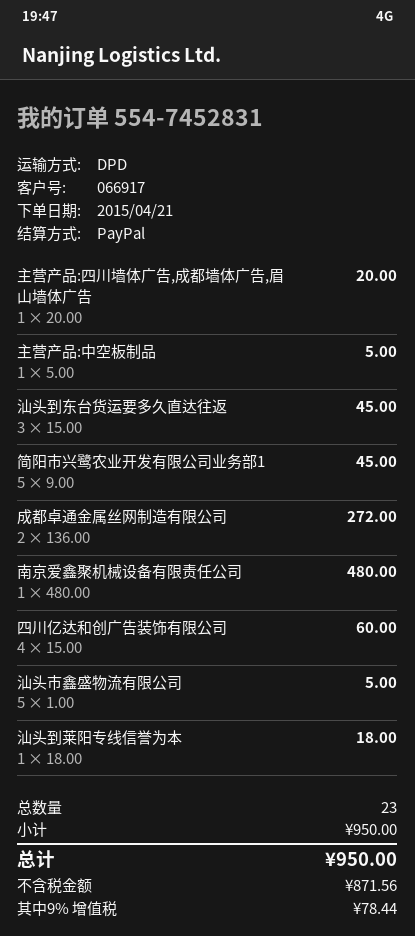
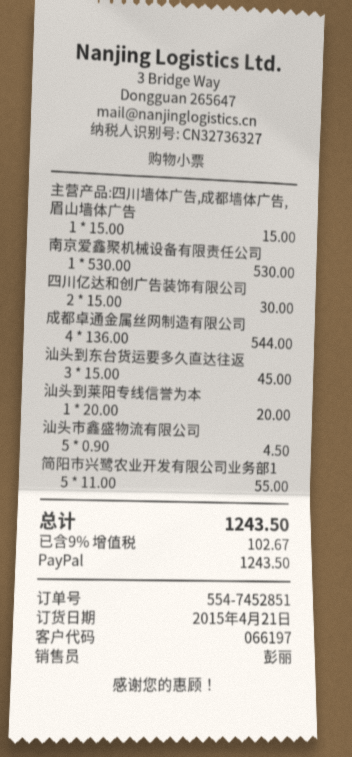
order number: 554-7452831 -> 554-7452851
customer number: 066917 -> 066197
主营产品:四川墙体广告,成都墙体广告,眉山墙体广告: 1 x 20.00 = 20.00 -> 1 x 15.00 = 15.00
主营产品:中空板制品: 1 x 5.00 = 5.00 -> none
简阳市兴鹭农业开发有限公司业务部1: 5 x 9.00 = 45.00 -> 5 x 11.00 = 55.00
成都卓通金属丝网制造有限公司: 2 x 136.00 = 272.00 -> 4 x 136.00 = 544.00
南京爱鑫聚机械设备有限责任公司: 1 x 480.00 = 480.00 -> 1 x 530.00 = 530.00
四川亿达和创广告装饰有限公司: 4 x 15.00 = 60.00 -> 2 x 15.00 = 30.00
汕头市鑫盛物流有限公司: 5 x 1.00 = 5.00 -> 5 x 0.90 = 4.50
汕头到莱阳专线信誉为本: 1 x 18.00 = 18.00 -> 1 x 20.00 = 20.00
tax: 9% = 78.44 -> 9% = 102.67
total: 950.00 -> 1243.50

